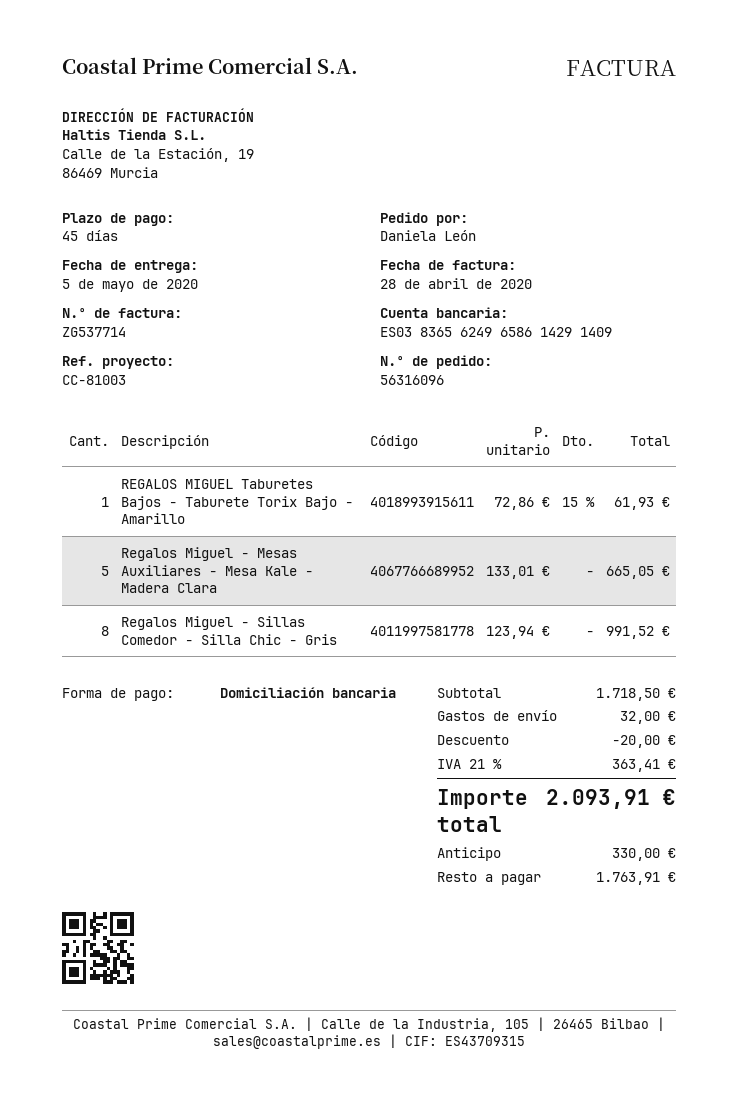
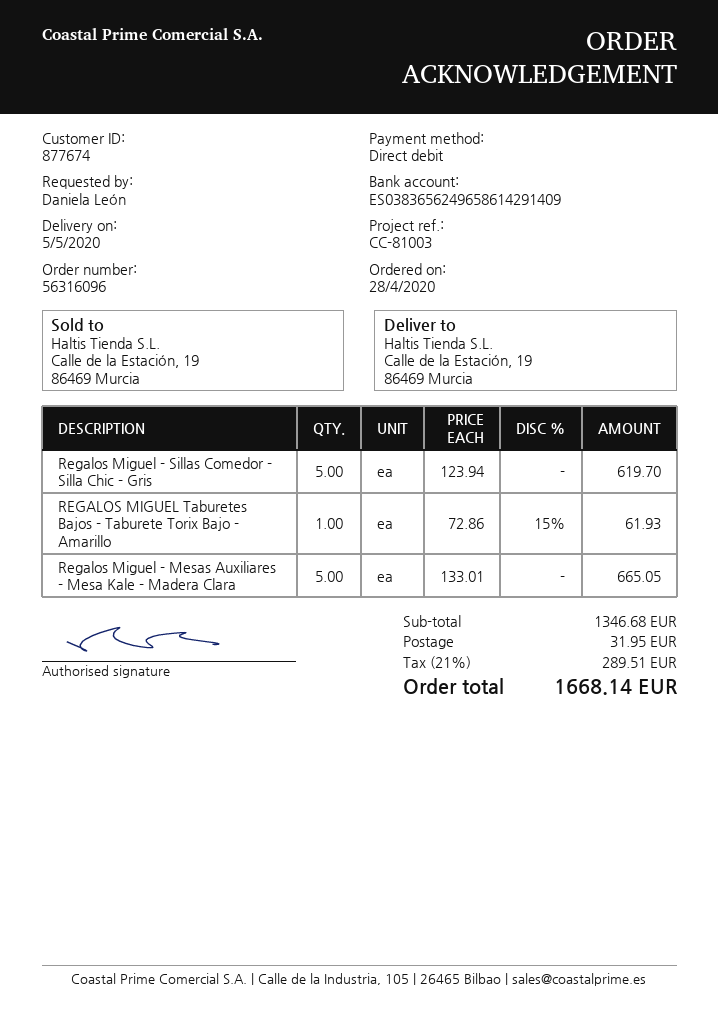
Regalos Miguel - Sillas Comedor - Silla Chic - Gris: 8 x 123.94 = 991.52 -> 5 x 123.94 = 619.70
subtotal: 1718.50 -> 1346.68
discount: 20.00 -> none
shipping: 32.00 -> 31.95
tax: 21% = 363.41 -> 21% = 289.51
total: 2093.91 -> 1668.14

